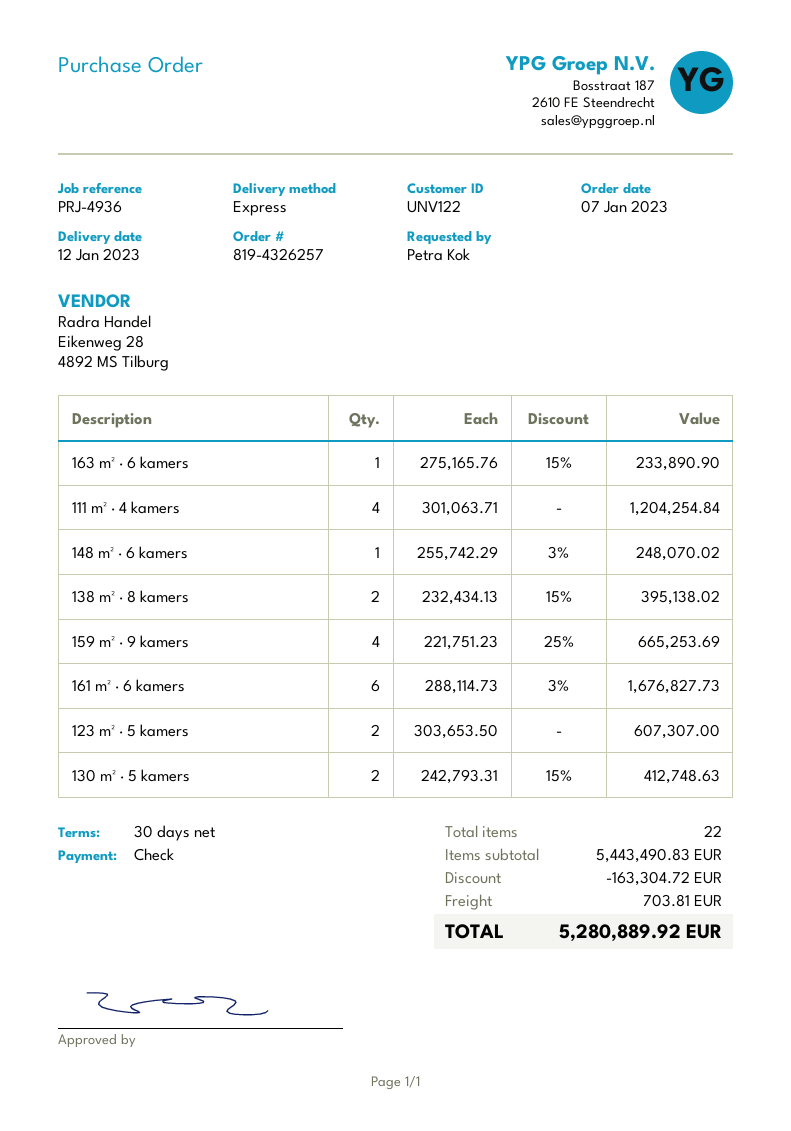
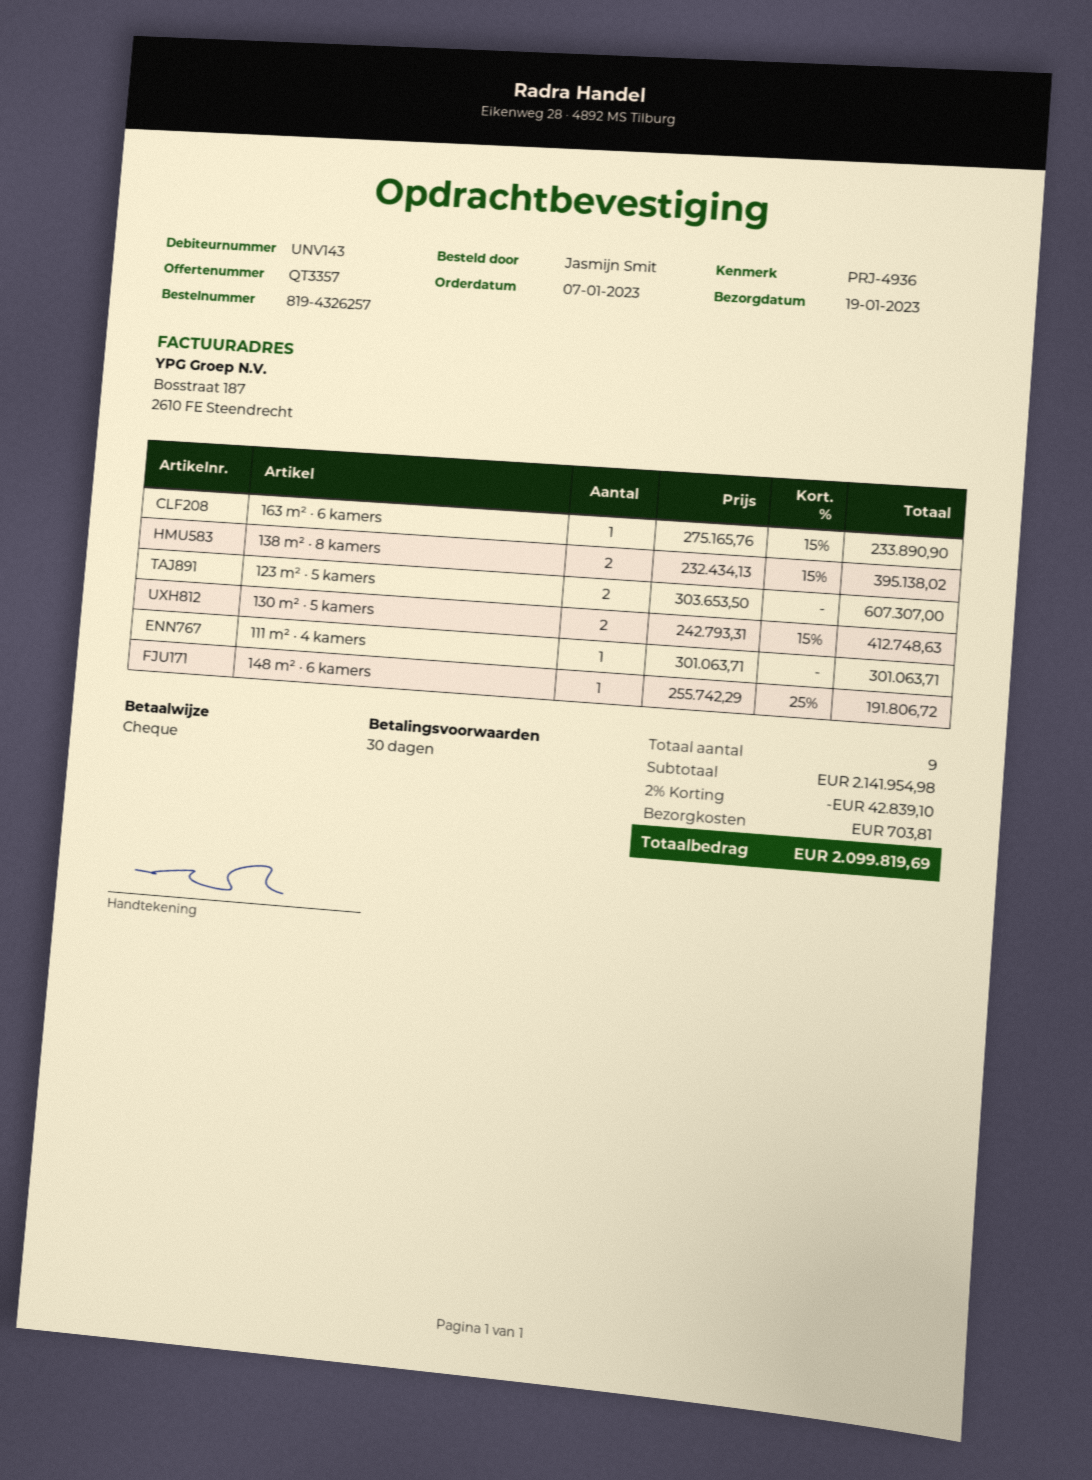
delivery date: 2023-01-12 -> 2023-01-19
customer number: UNV122 -> UNV143
ordered by: Petra Kok -> Jasmijn Smit
111 m² · 4 kamers: 4 x 301063.71 = 1204254.84 -> 1 x 301063.71 = 301063.71
148 m² · 6 kamers: 1 x 255742.29 - 3% = 248070.02 -> 1 x 255742.29 - 25% = 191806.72
159 m² · 9 kamers: 4 x 221751.23 - 25% = 665253.69 -> none
161 m² · 6 kamers: 6 x 288114.73 - 3% = 1676827.73 -> none
total quantity: 22 -> 9
subtotal: 5443490.83 -> 2141954.98
discount: 163304.72 -> 42839.10
total: 5280889.92 -> 2099819.69

